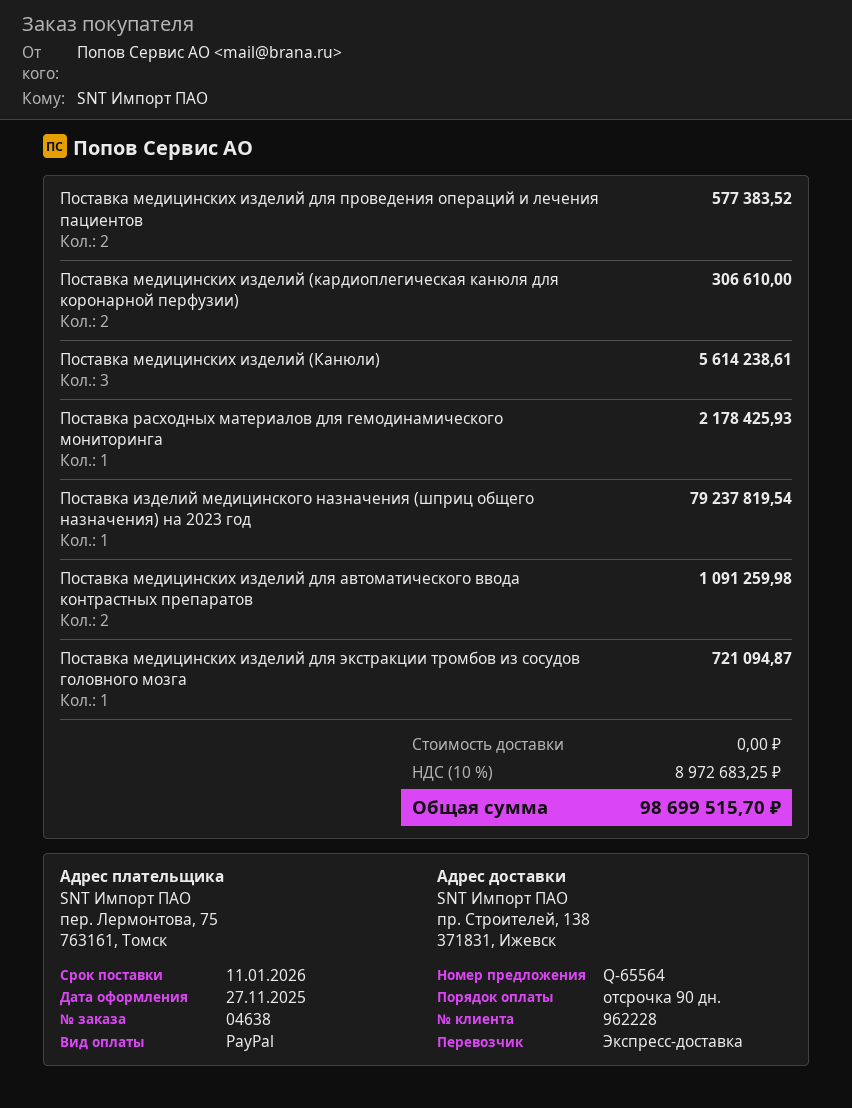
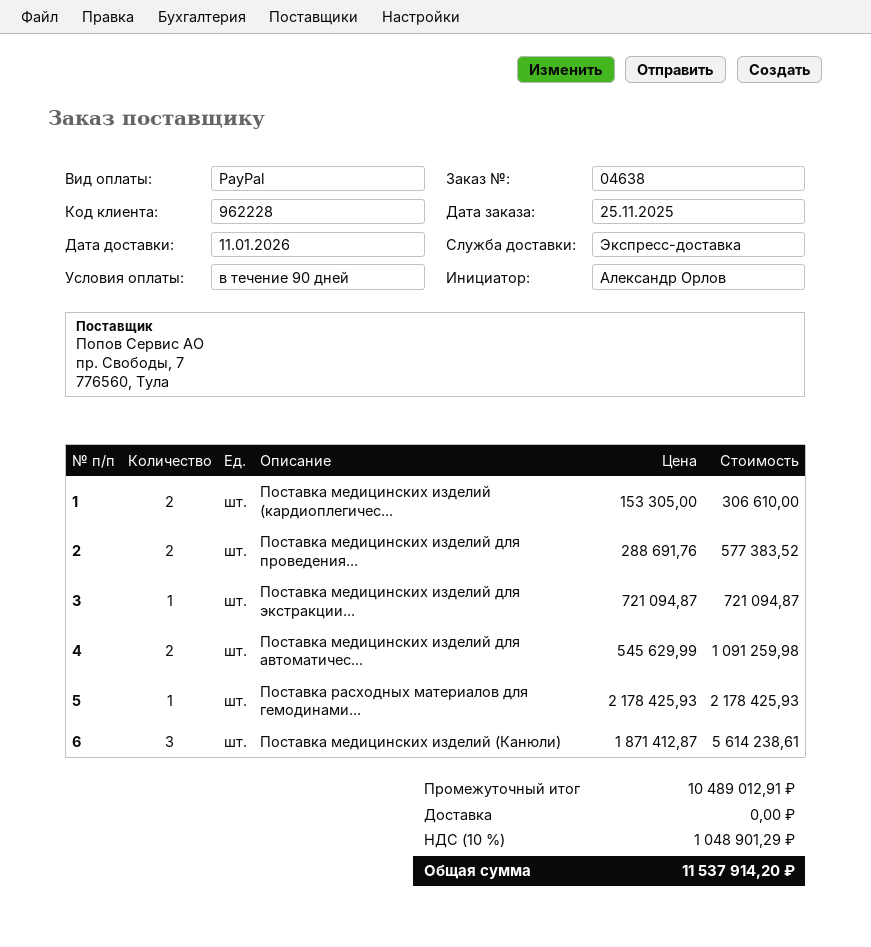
order date: 2025-11-27 -> 2025-11-25
Поставка изделий медицинского назначения (шприц общего назначения) на 2023 год: 1 for 79237819.54 -> none
tax: 10% = 8972683.25 -> 10% = 1048901.29
total: 98699515.70 -> 11537914.20

